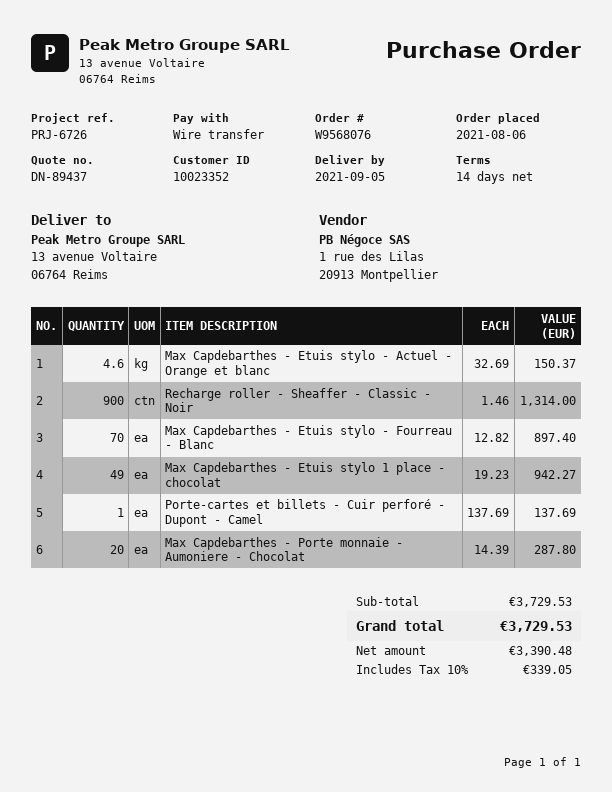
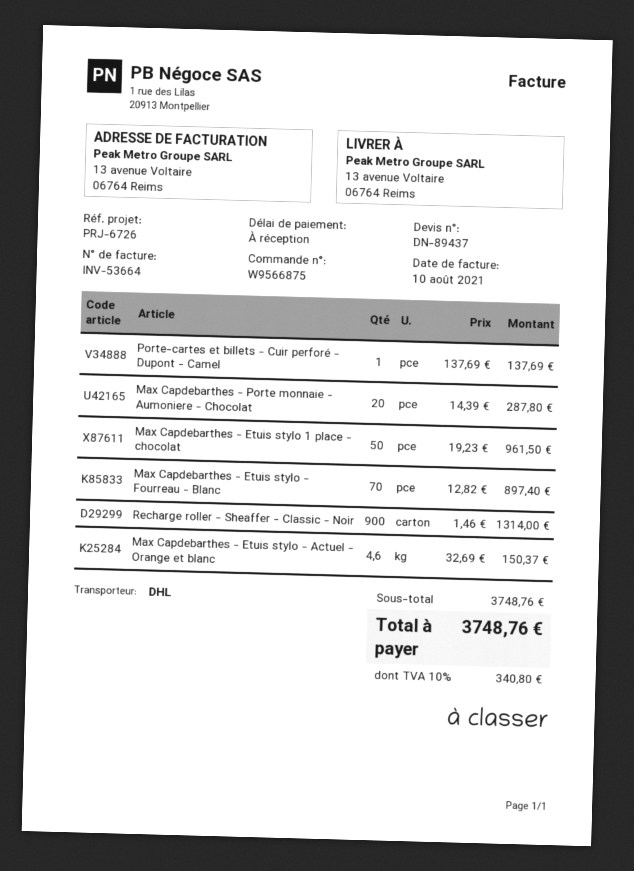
order number: W9568076 -> W9566875
payment terms: 14 days -> on receipt
Max Capdebarthes - Etuis stylo 1 place - chocolat: 49 x 19.23 = 942.27 -> 50 x 19.23 = 961.50
subtotal: 3729.53 -> 3748.76
tax: 10% = 339.05 -> 10% = 340.80
total: 3729.53 -> 3748.76

